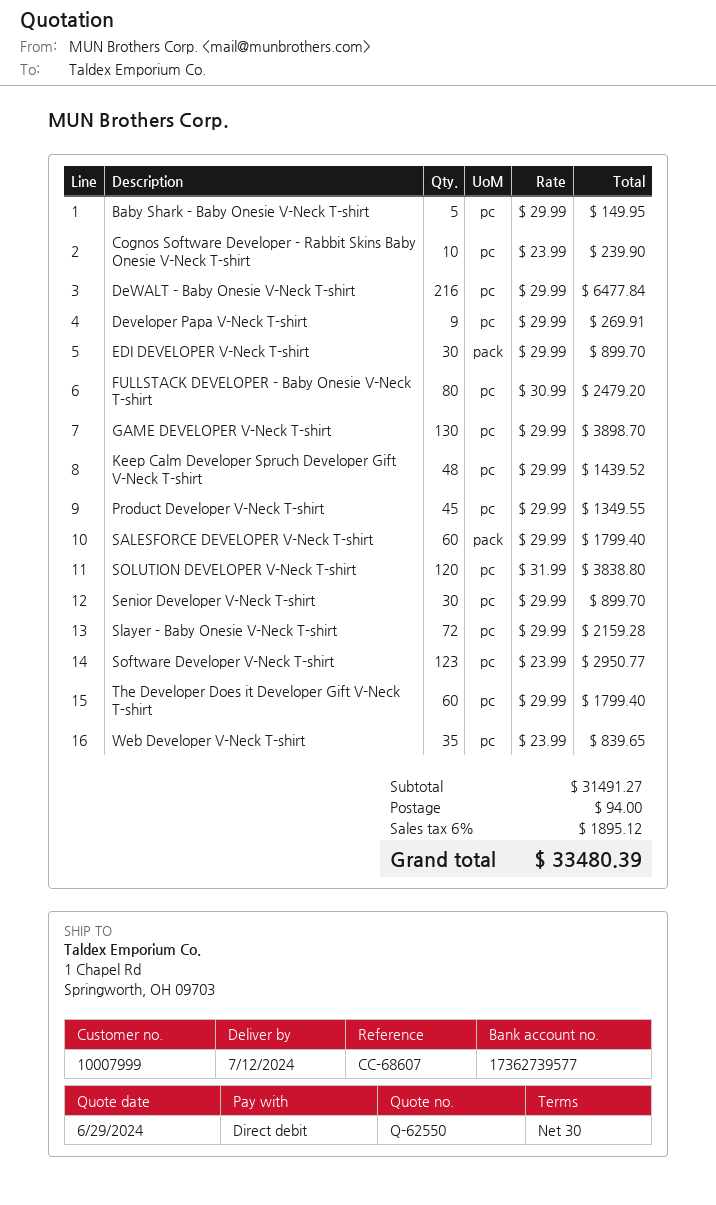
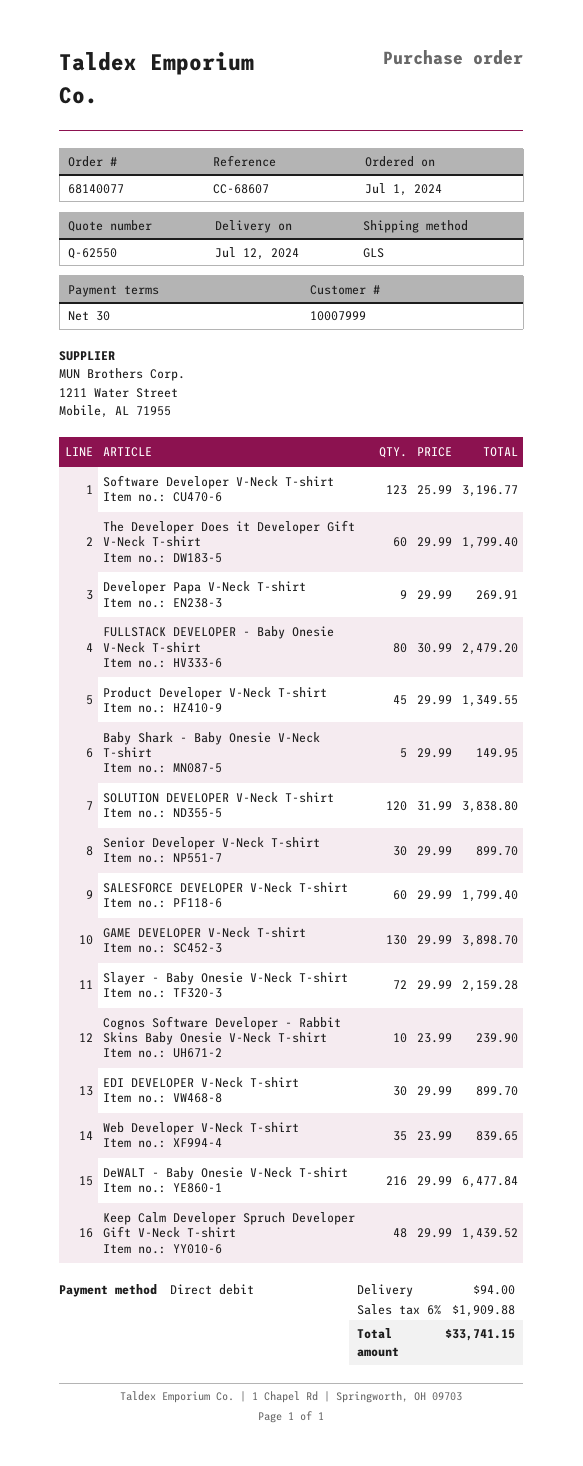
Software Developer V-Neck T-shirt: 123 x 23.99 = 2950.77 -> 123 x 25.99 = 3196.77
tax: 6% = 1895.12 -> 6% = 1909.88
total: 33480.39 -> 33741.15

